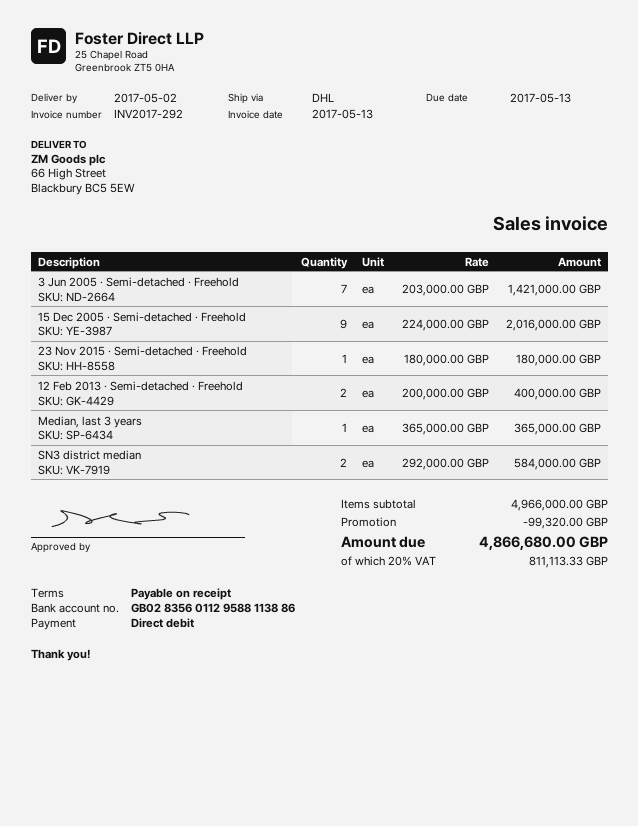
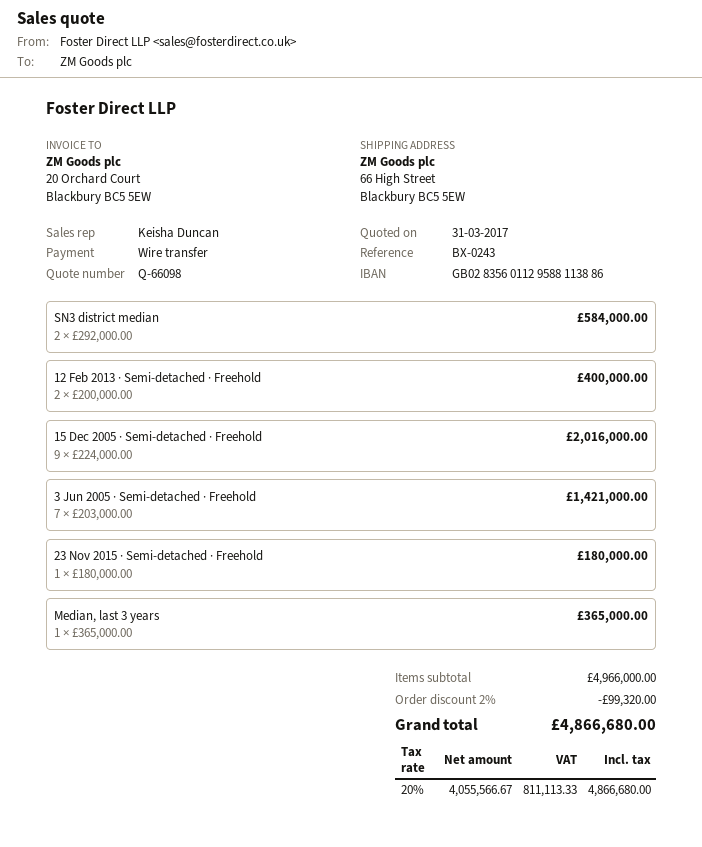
payment method: direct debit -> bank transfer

